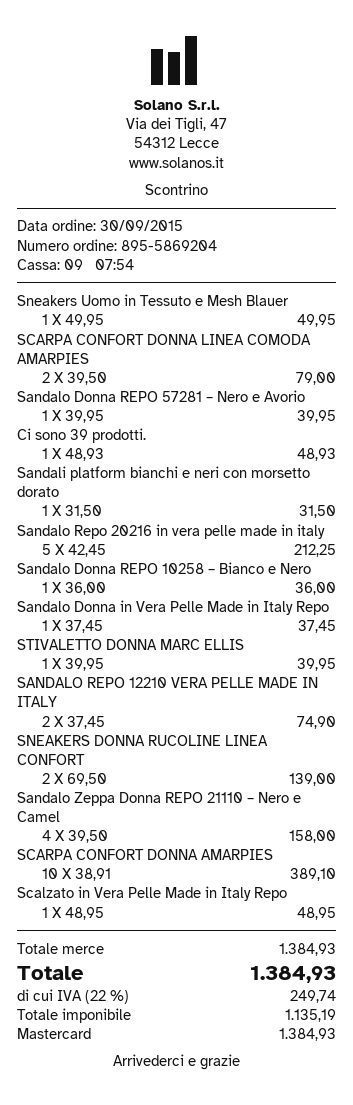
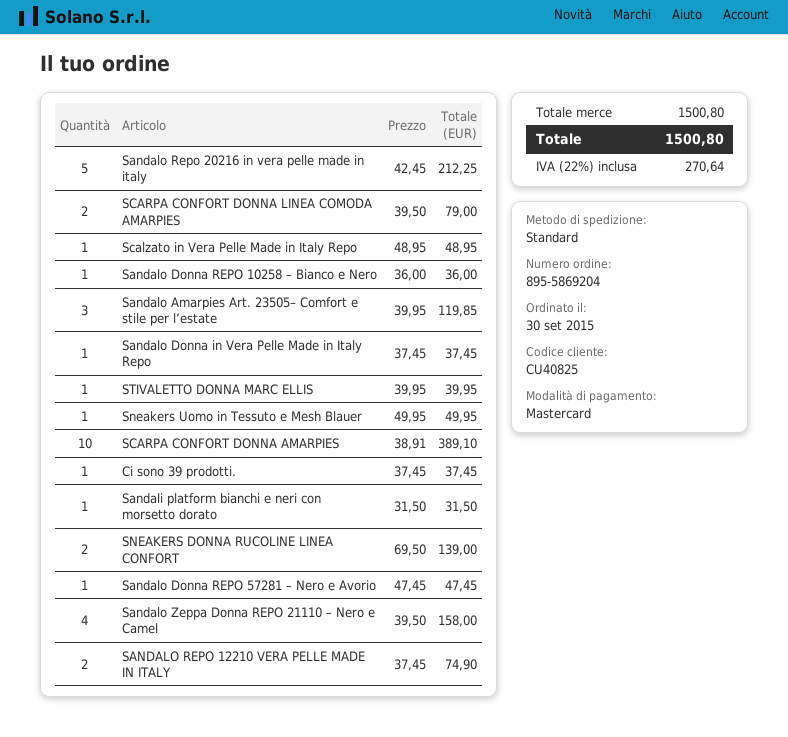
Sandalo Donna REPO 57281 – Nero e Avorio: 1 x 39.95 = 39.95 -> 1 x 47.45 = 47.45
Ci sono 39 prodotti.: 1 x 48.93 = 48.93 -> 1 x 37.45 = 37.45
Sandalo Amarpies Art. 23505– Comfort e stile per l’estate: none -> 3 x 39.95 = 119.85
subtotal: 1384.93 -> 1500.80
tax: 22% = 249.74 -> 22% = 270.64
total: 1384.93 -> 1500.80

